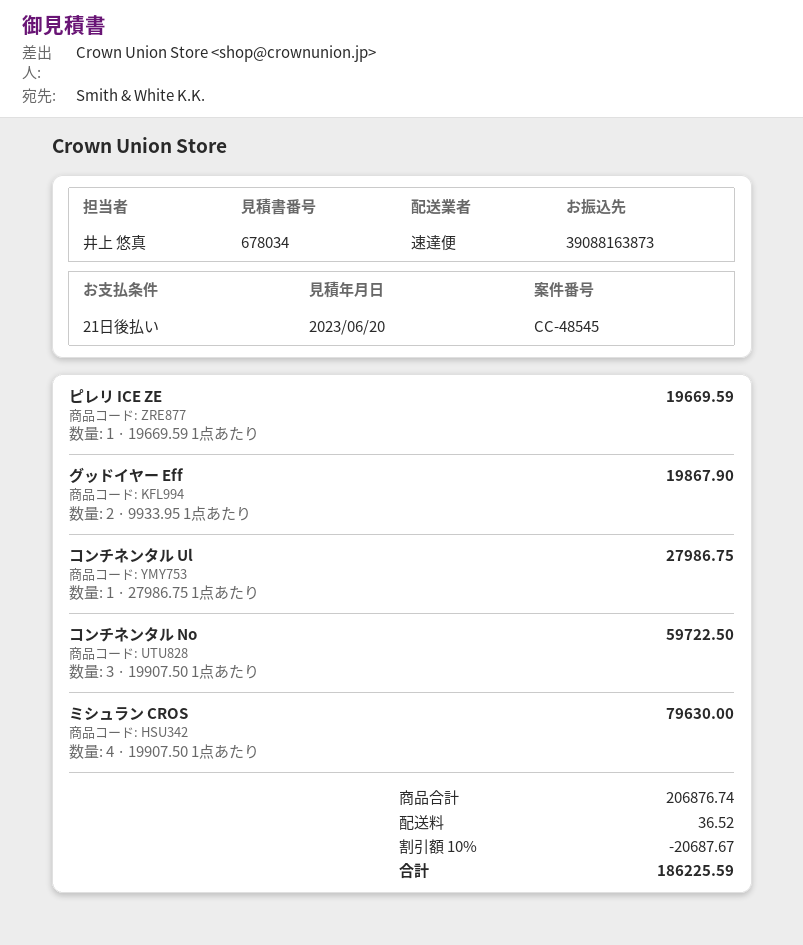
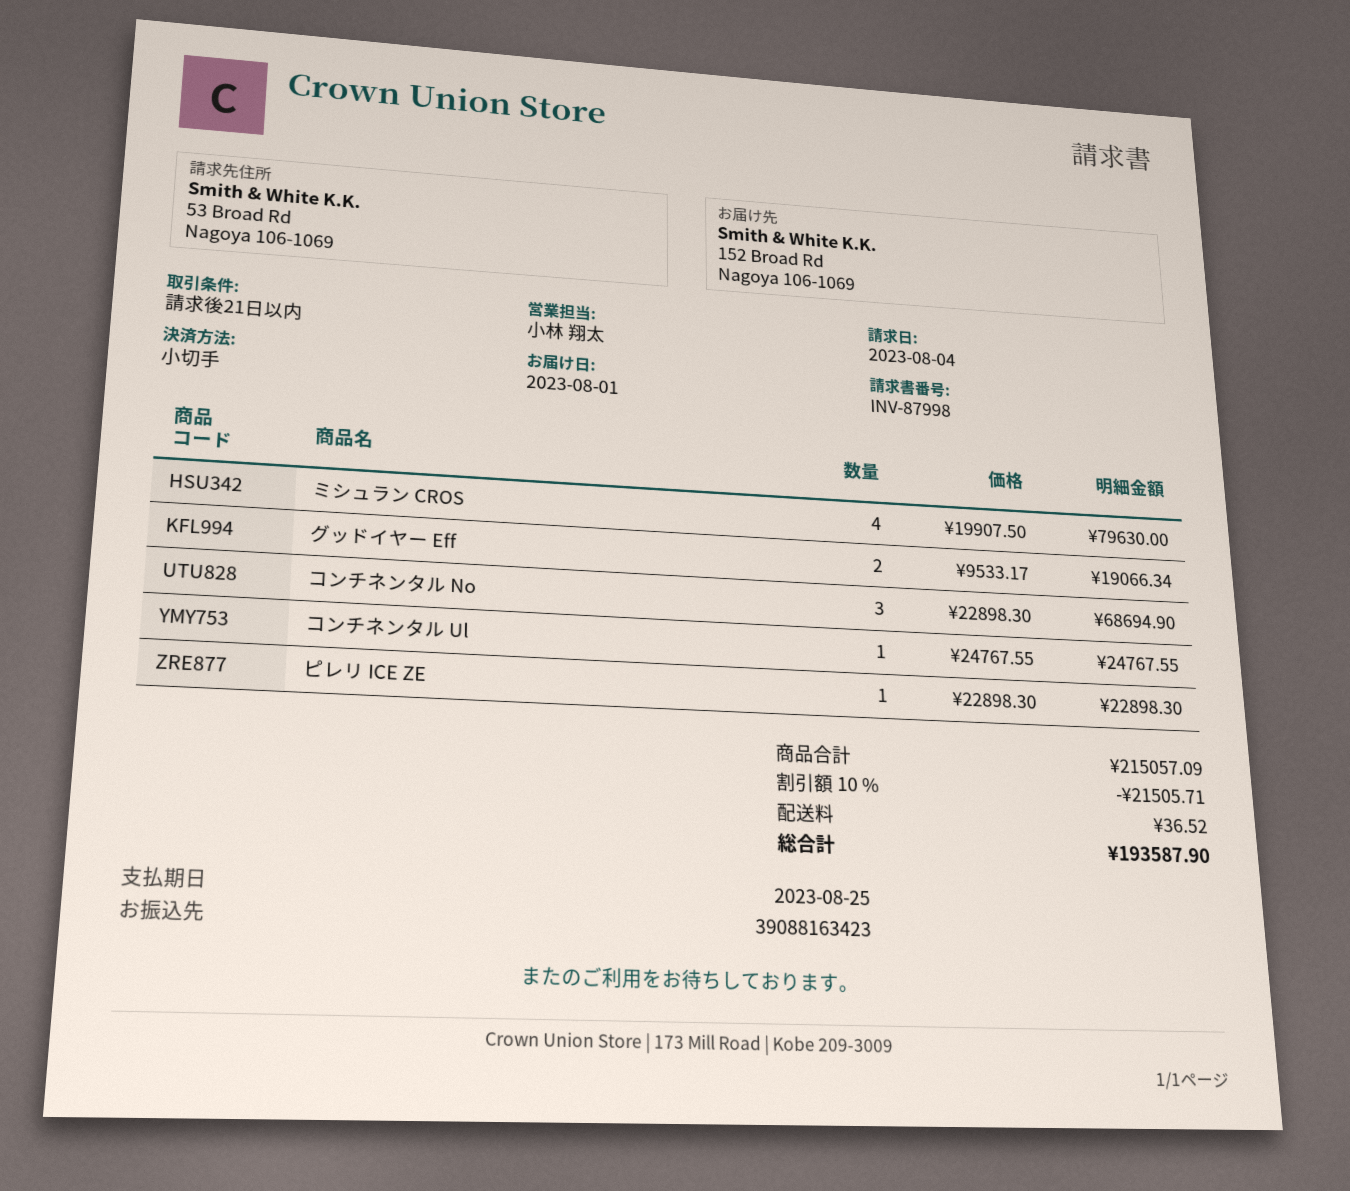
sales rep: 井上 悠真 -> 小林 翔太
bank account: 39088163873 -> 39088163423
ピレリ ICE ZE: 1 x 19669.59 = 19669.59 -> 1 x 22898.30 = 22898.30
グッドイヤー Eff: 2 x 9933.95 = 19867.90 -> 2 x 9533.17 = 19066.34
コンチネンタル Ul: 1 x 27986.75 = 27986.75 -> 1 x 24767.55 = 24767.55
コンチネンタル No: 3 x 19907.50 = 59722.50 -> 3 x 22898.30 = 68694.90
subtotal: 206876.74 -> 215057.09
discount: 10% = 20687.67 -> 10% = 21505.71
total: 186225.59 -> 193587.90

